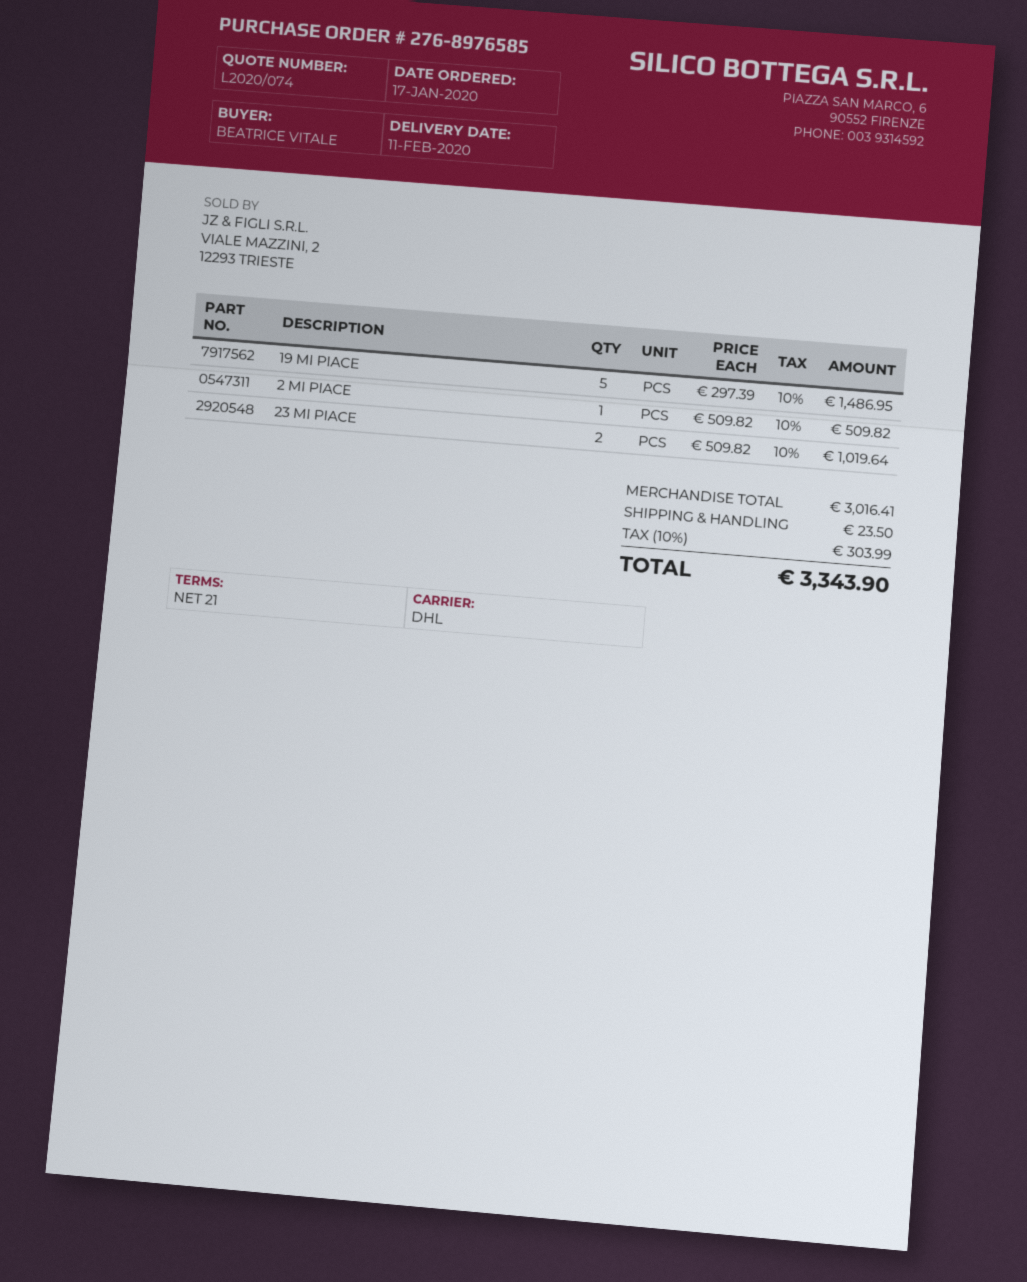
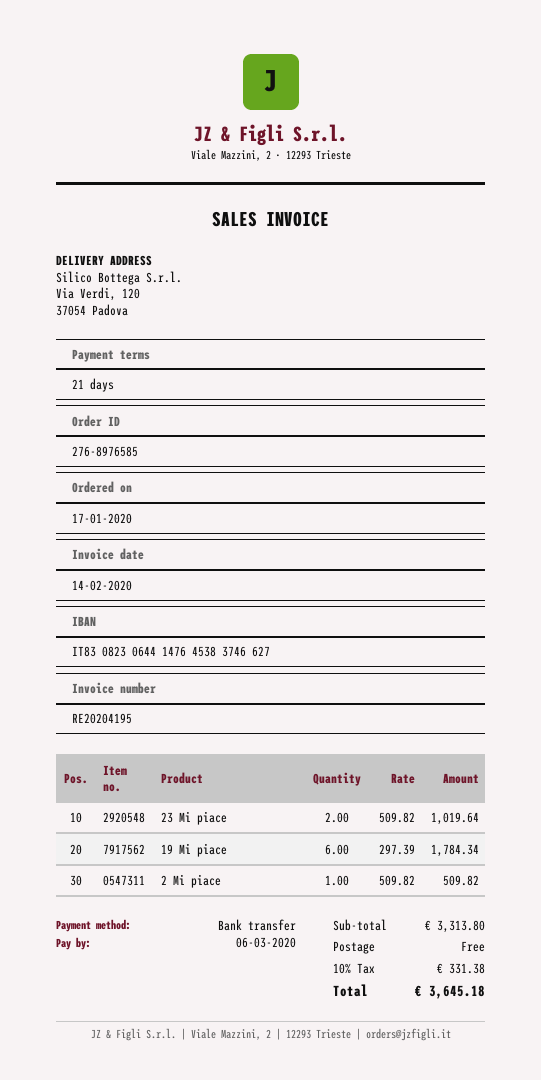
19 MI PIACE: 5 x 297.39 = 1486.95 -> 6 x 297.39 = 1784.34
subtotal: 3016.41 -> 3313.80
shipping: 23.50 -> 0.00
tax: 10% = 303.99 -> 10% = 331.38
total: 3343.90 -> 3645.18

